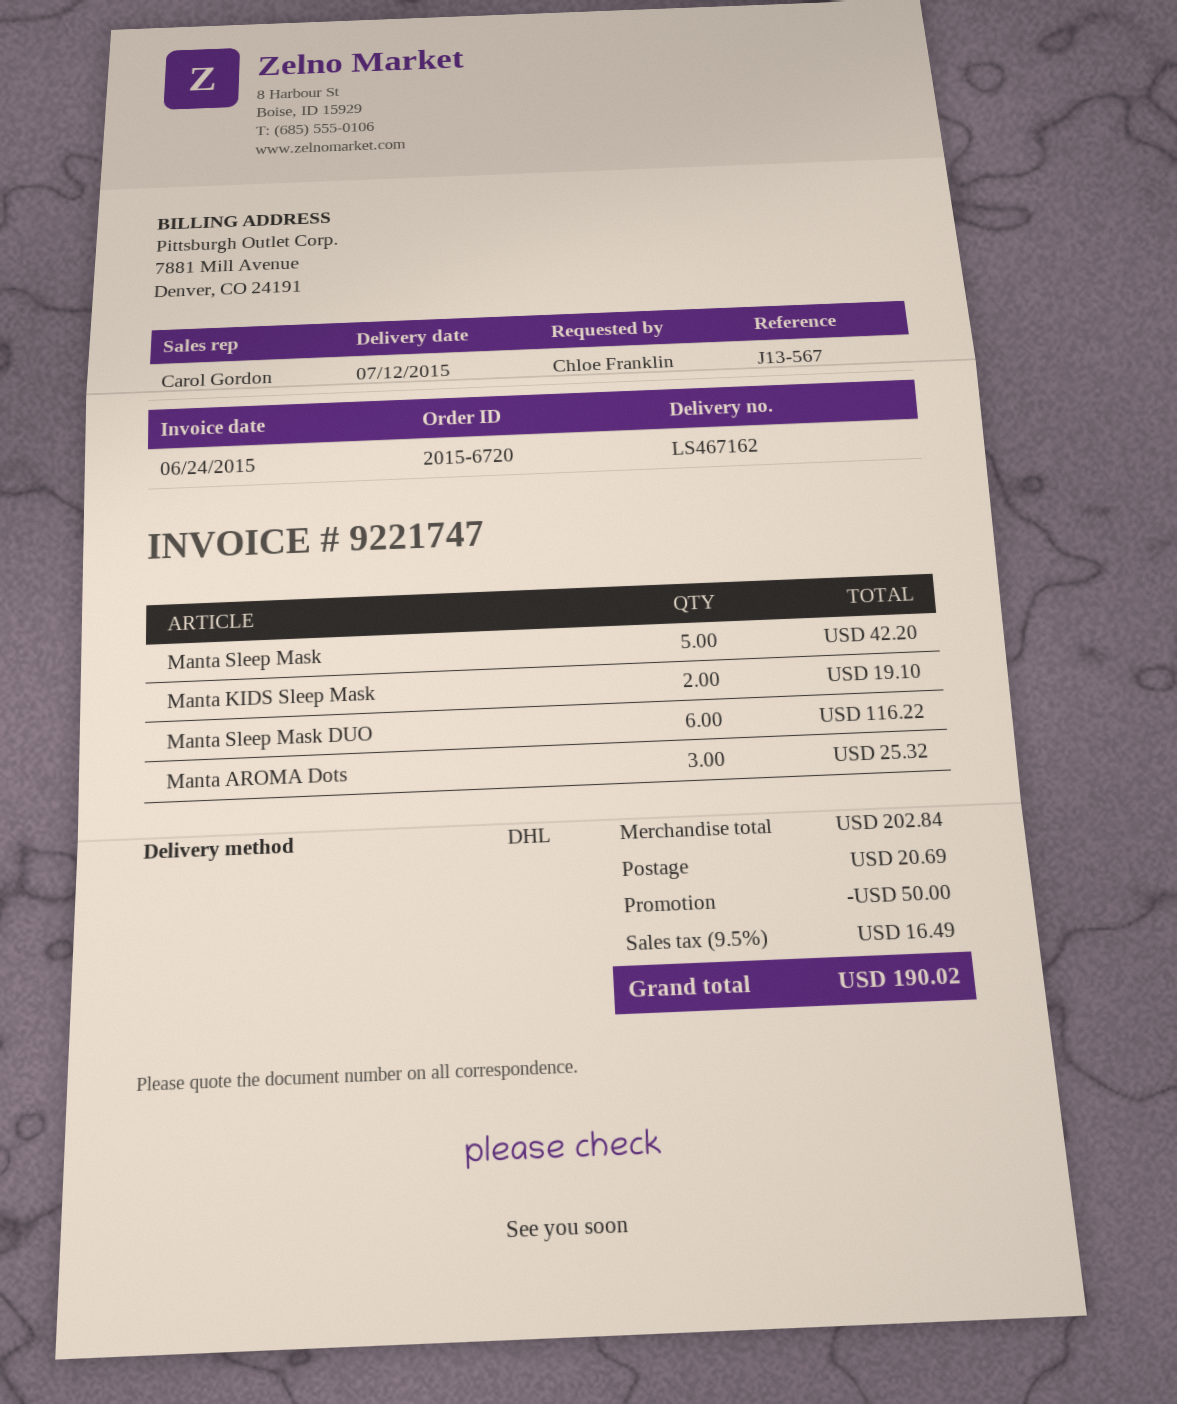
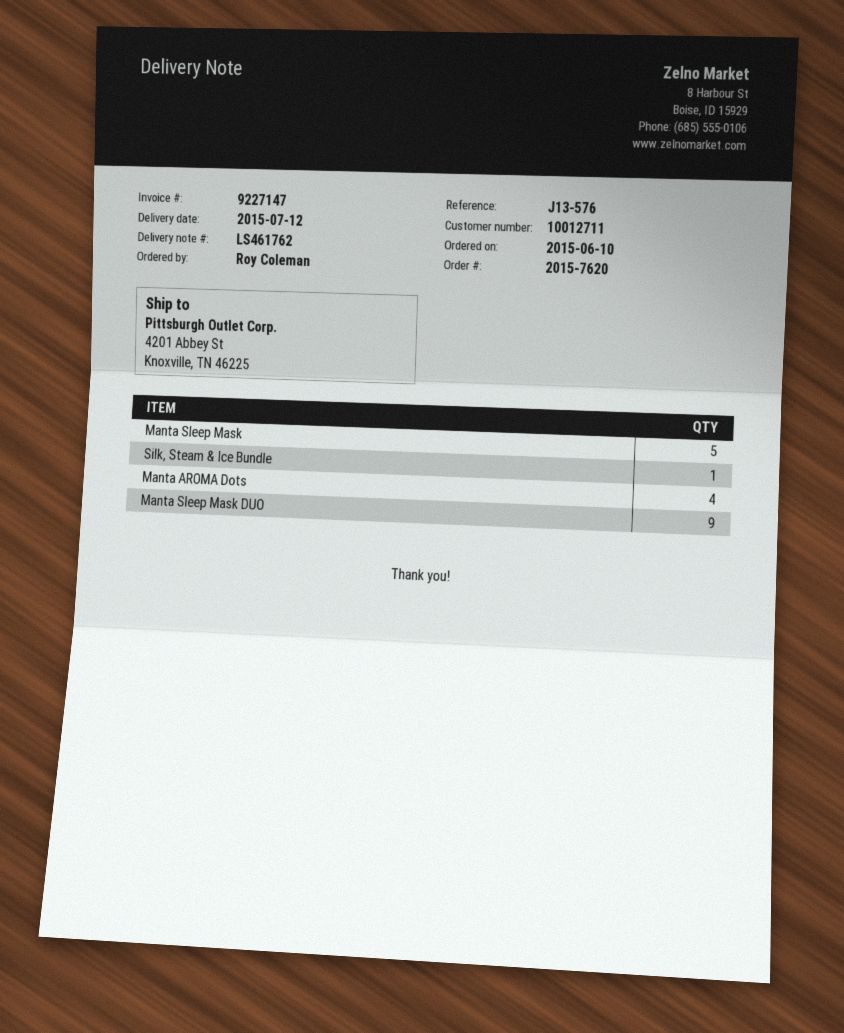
order number: 2015-6720 -> 2015-7620
delivery note number: LS467162 -> LS461762
invoice number: 9221747 -> 9227147
reference: J13-567 -> J13-576
ordered by: Chloe Franklin -> Roy Coleman
Manta KIDS Sleep Mask: 2 -> none
Manta Sleep Mask DUO: 6 -> 9
Manta AROMA Dots: 3 -> 4
Silk, Steam & Ice Bundle: none -> 1

